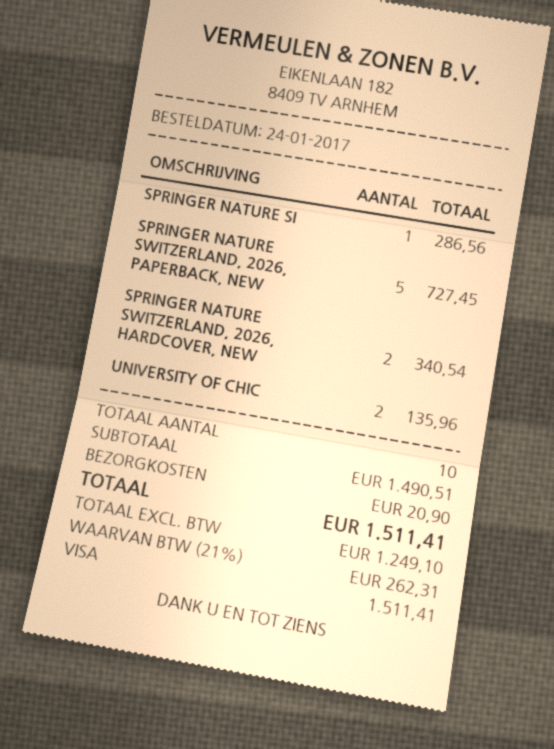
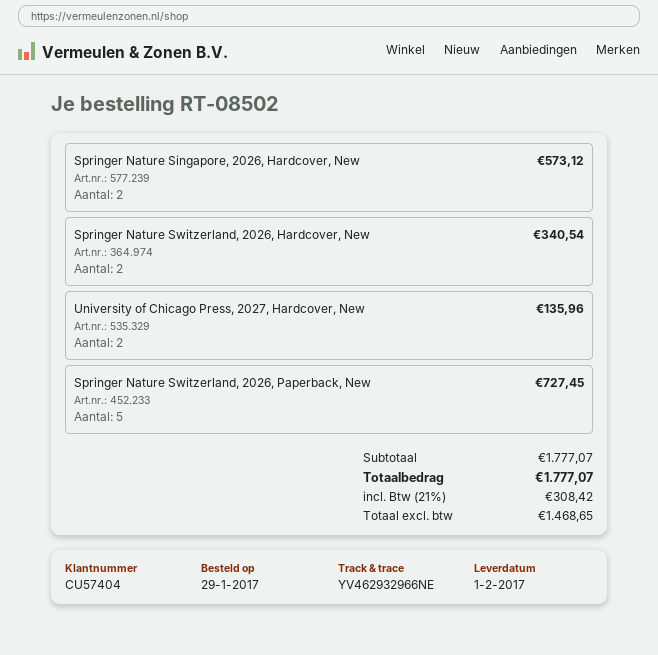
order date: 2017-01-24 -> 2017-01-29
SPRINGER NATURE SI: 1 for 286.56 -> 2 for 573.12
subtotal: 1490.51 -> 1777.07
shipping: 20.90 -> none
net: 1249.10 -> 1468.65
tax: 21% = 262.31 -> 21% = 308.42
total: 1511.41 -> 1777.07

